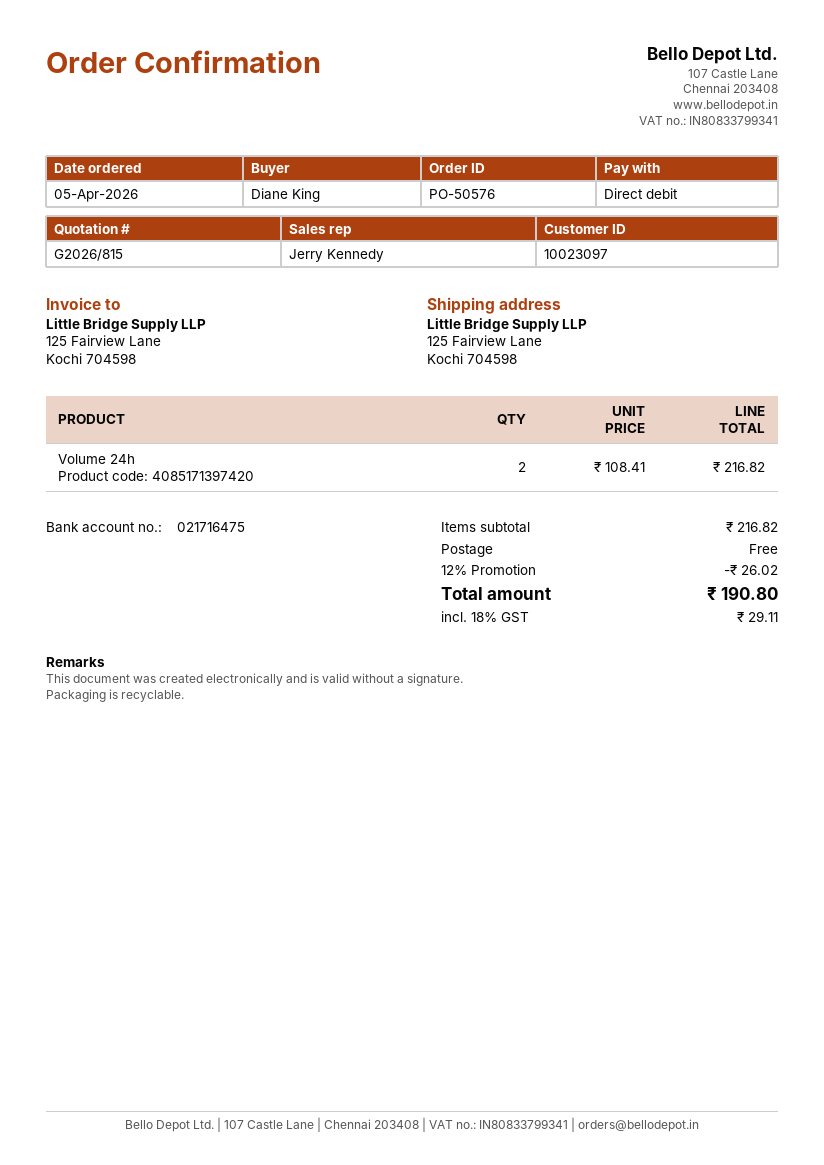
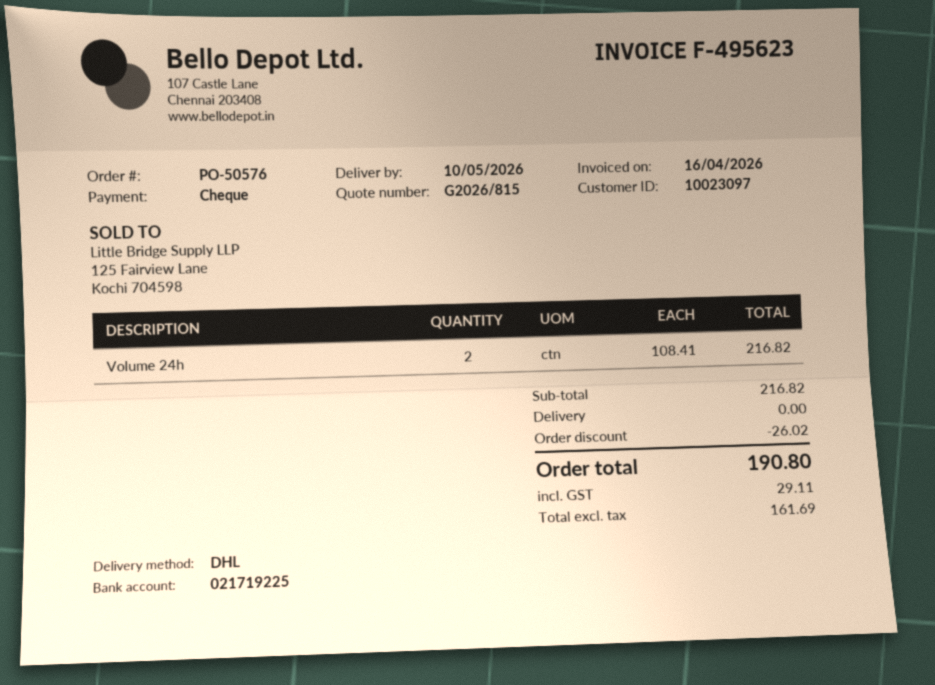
payment method: direct debit -> cheque
bank account: 021716475 -> 021719225

